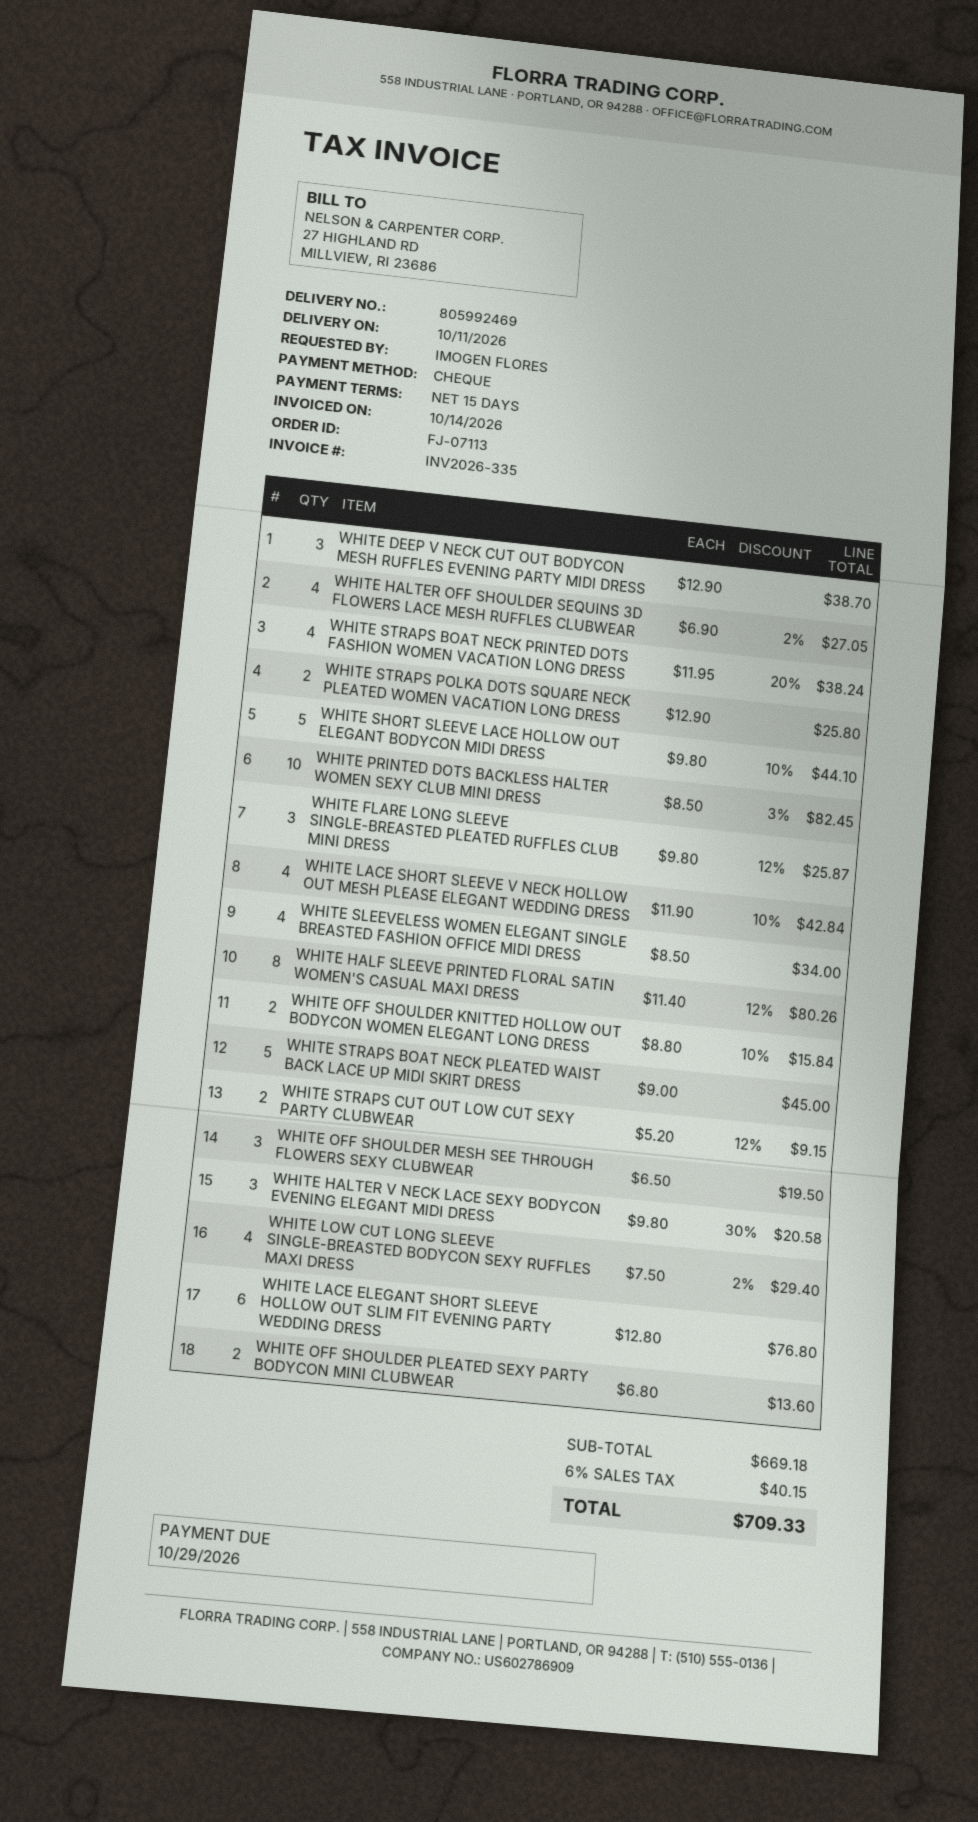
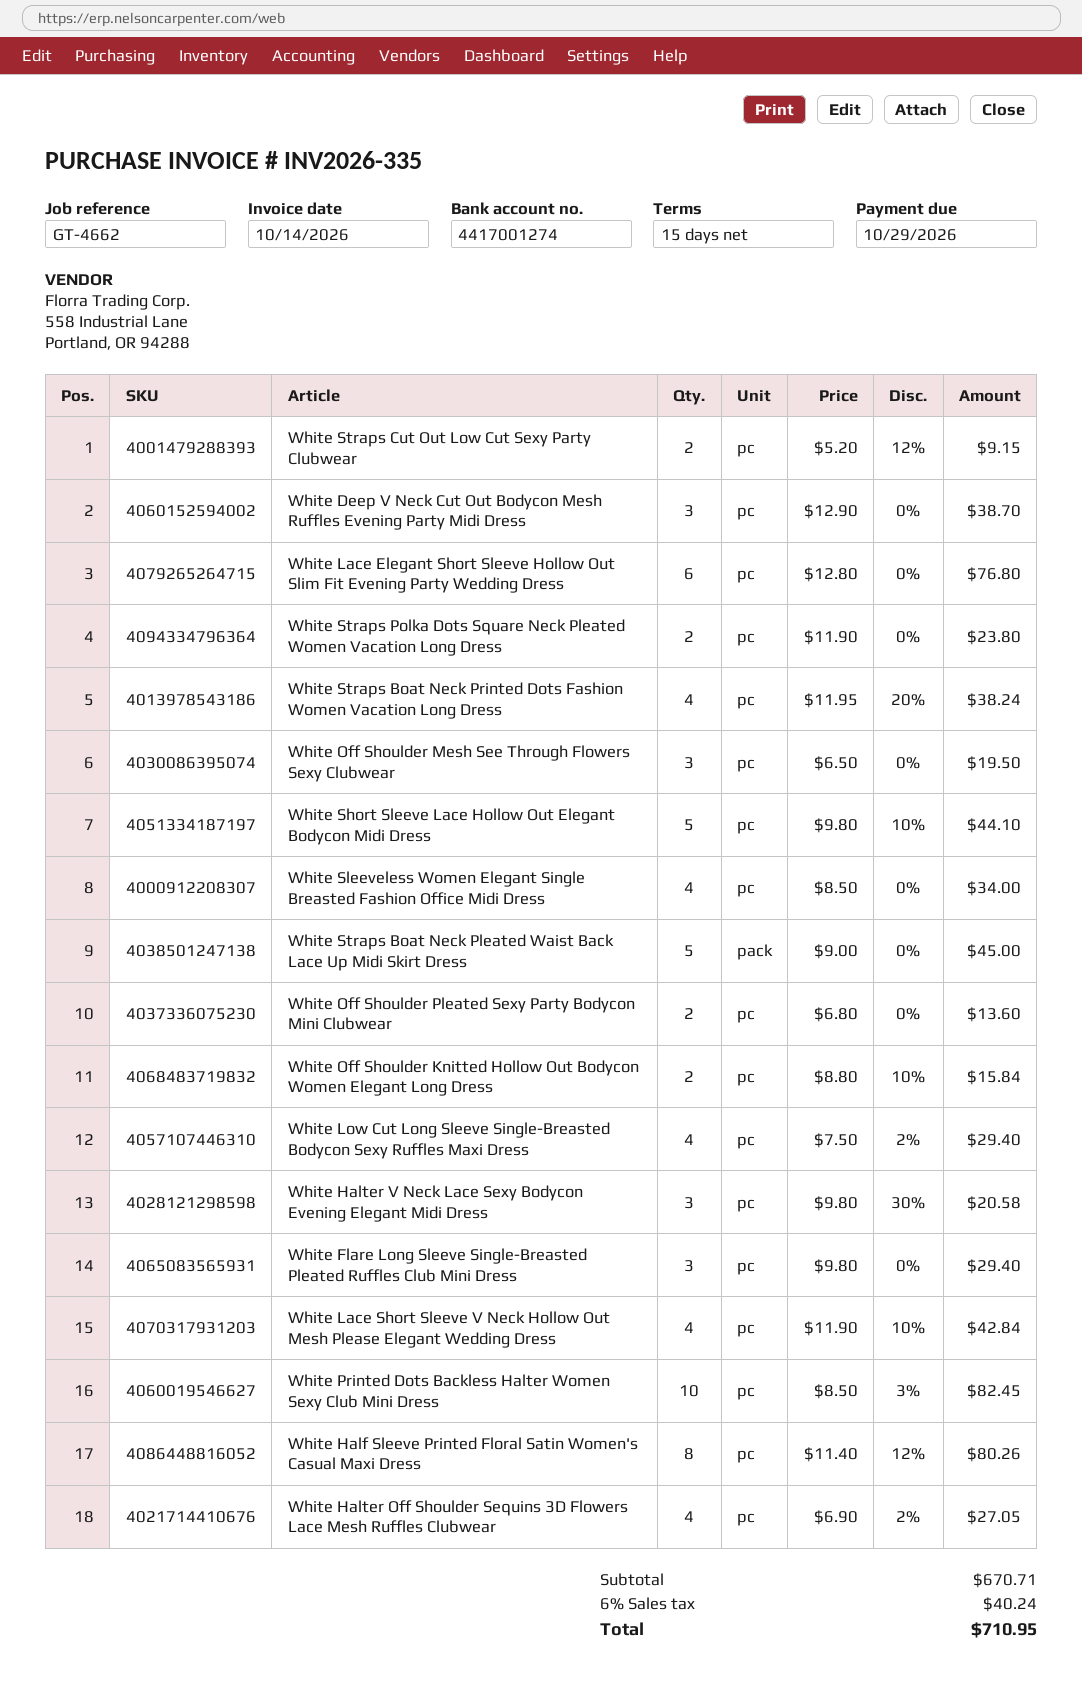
WHITE STRAPS POLKA DOTS SQUARE NECK PLEATED WOMEN VACATION LONG DRESS: 2 x 12.90 = 25.80 -> 2 x 11.90 = 23.80
WHITE FLARE LONG SLEEVE SINGLE-BREASTED PLEATED RUFFLES CLUB MINI DRESS: 3 x 9.80 - 12% = 25.87 -> 3 x 9.80 = 29.40
subtotal: 669.18 -> 670.71
tax: 6% = 40.15 -> 6% = 40.24
total: 709.33 -> 710.95

